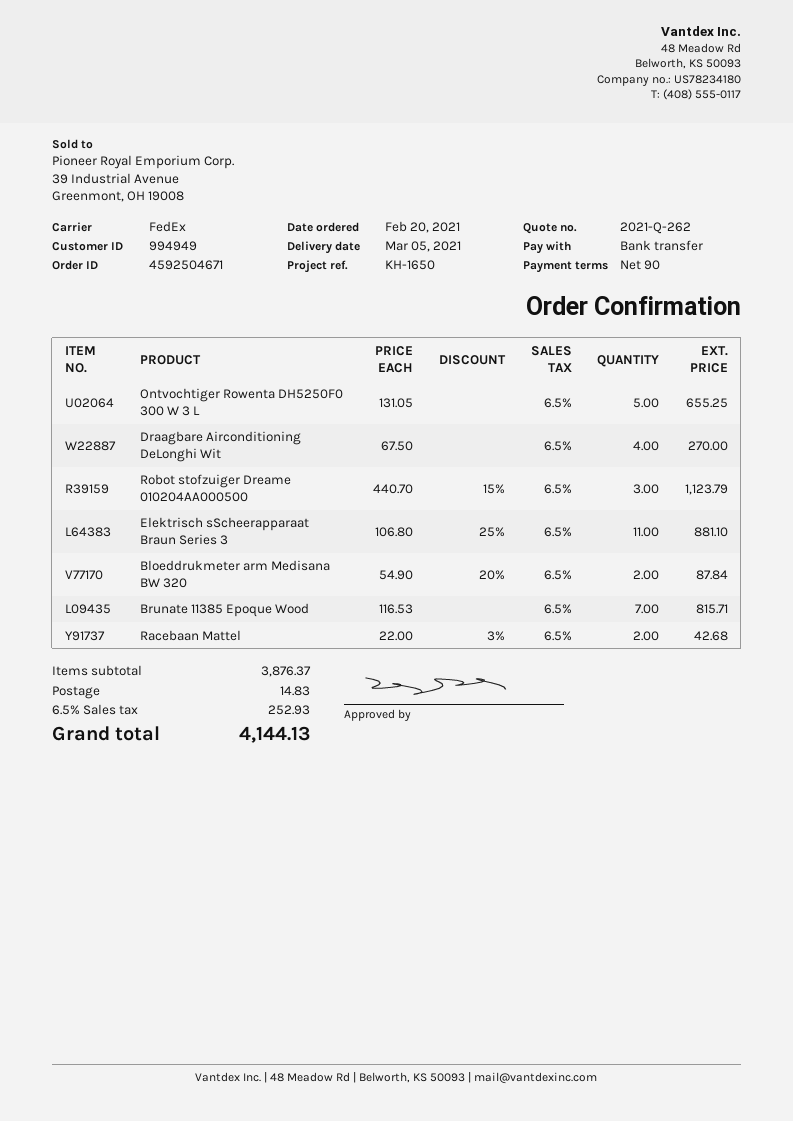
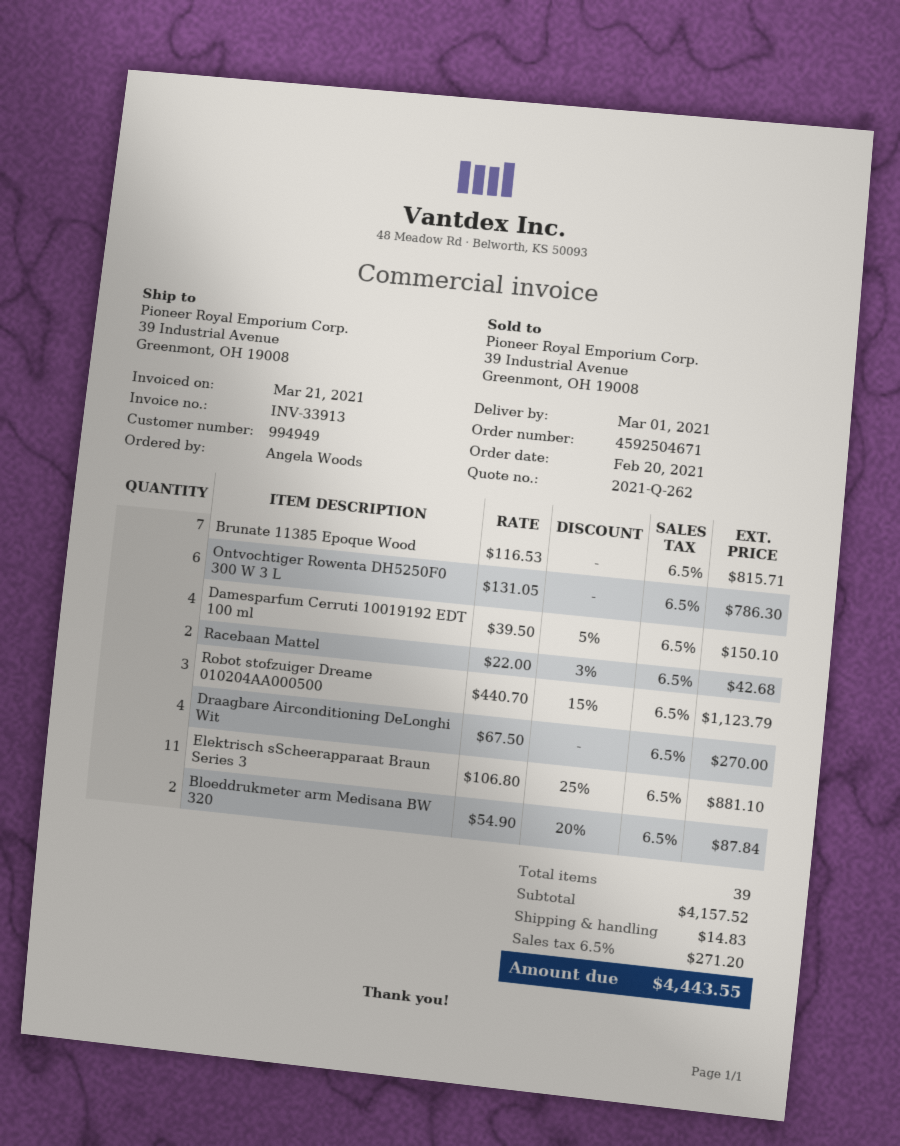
delivery date: 2021-03-05 -> 2021-03-01
Ontvochtiger Rowenta DH5250F0 300 W 3 L: 5 x 131.05 = 655.25 -> 6 x 131.05 = 786.30
Damesparfum Cerruti 10019192 EDT 100 ml: none -> 4 x 39.50 - 5% = 150.10
subtotal: 3876.37 -> 4157.52
tax: 6.5% = 252.93 -> 6.5% = 271.20
total: 4144.13 -> 4443.55

